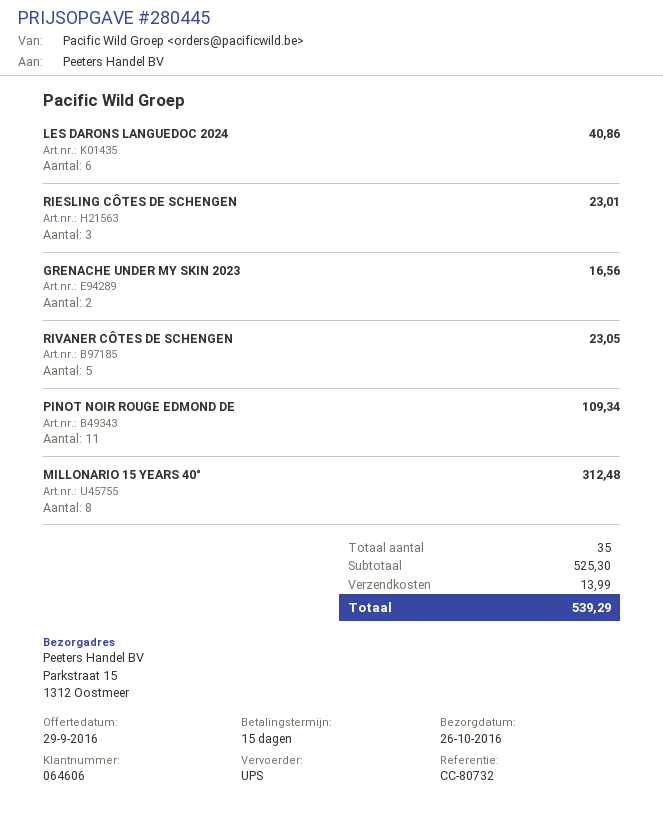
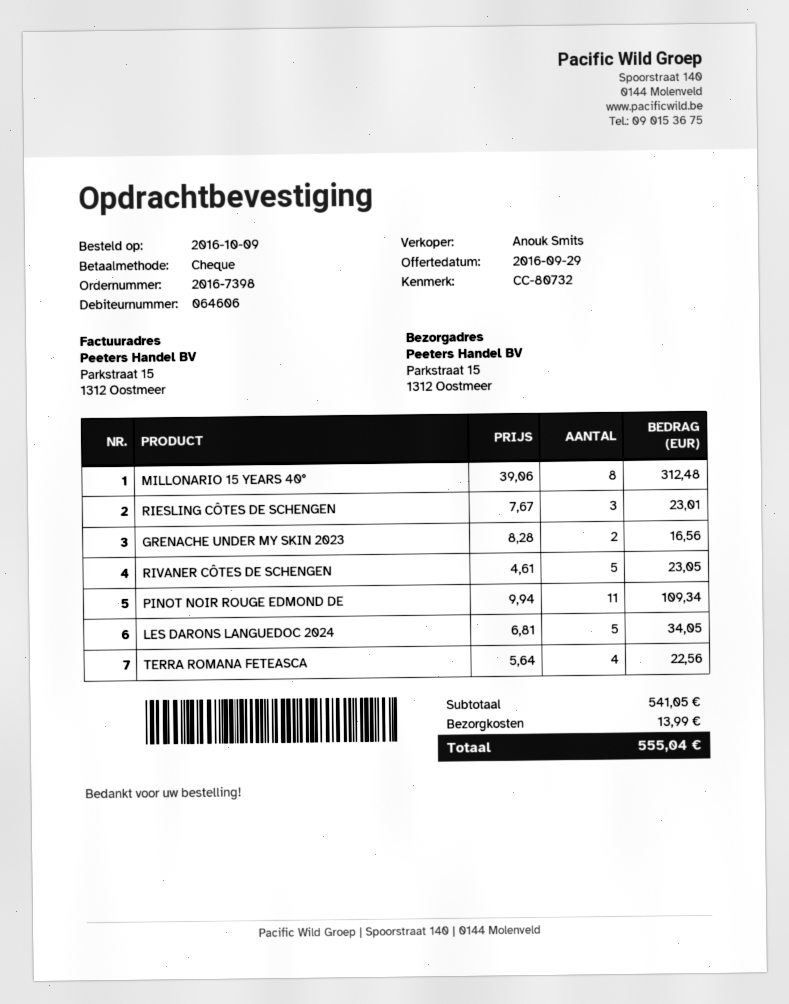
LES DARONS LANGUEDOC 2024: 6 for 40.86 -> 5 for 34.05
TERRA ROMANA FETEASCA: none -> 4 for 22.56
subtotal: 525.30 -> 541.05
total: 539.29 -> 555.04

